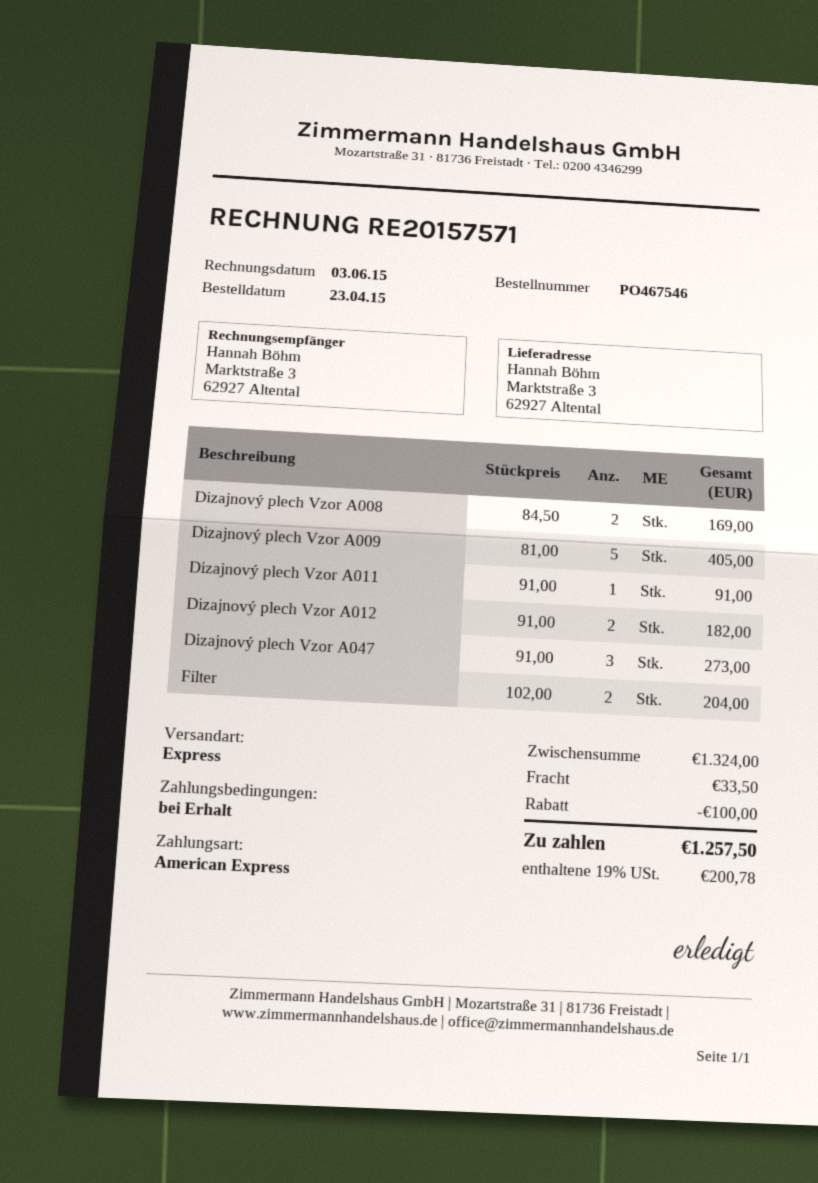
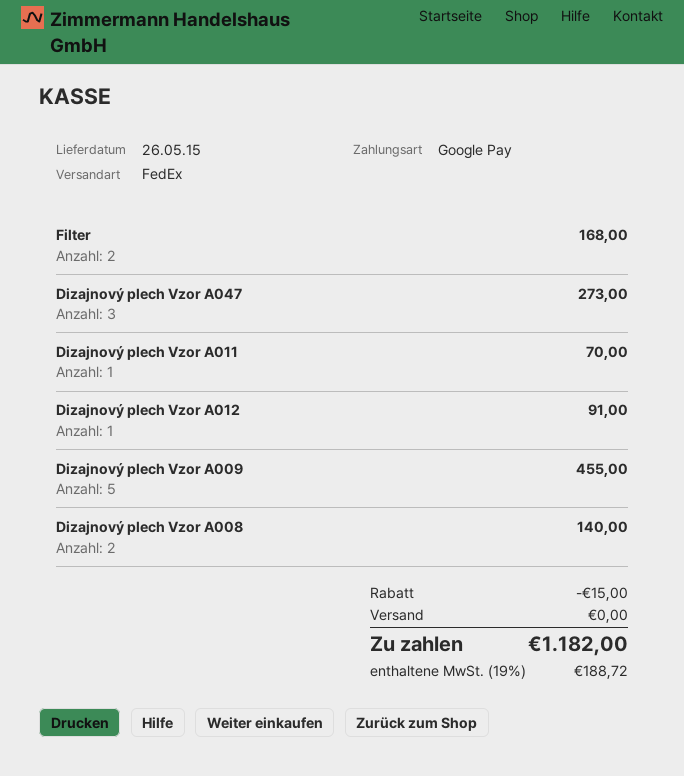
payment method: American Express -> Google Pay
shipping method: express -> FedEx
Dizajnový plech Vzor A008: 2 for 169.00 -> 2 for 140.00
Dizajnový plech Vzor A009: 5 for 405.00 -> 5 for 455.00
Dizajnový plech Vzor A011: 1 for 91.00 -> 1 for 70.00
Dizajnový plech Vzor A012: 2 for 182.00 -> 1 for 91.00
Filter: 2 for 204.00 -> 2 for 168.00
discount: 100.00 -> 15.00
shipping: 33.50 -> 0.00
tax: 19% = 200.78 -> 19% = 188.72
total: 1257.50 -> 1182.00

